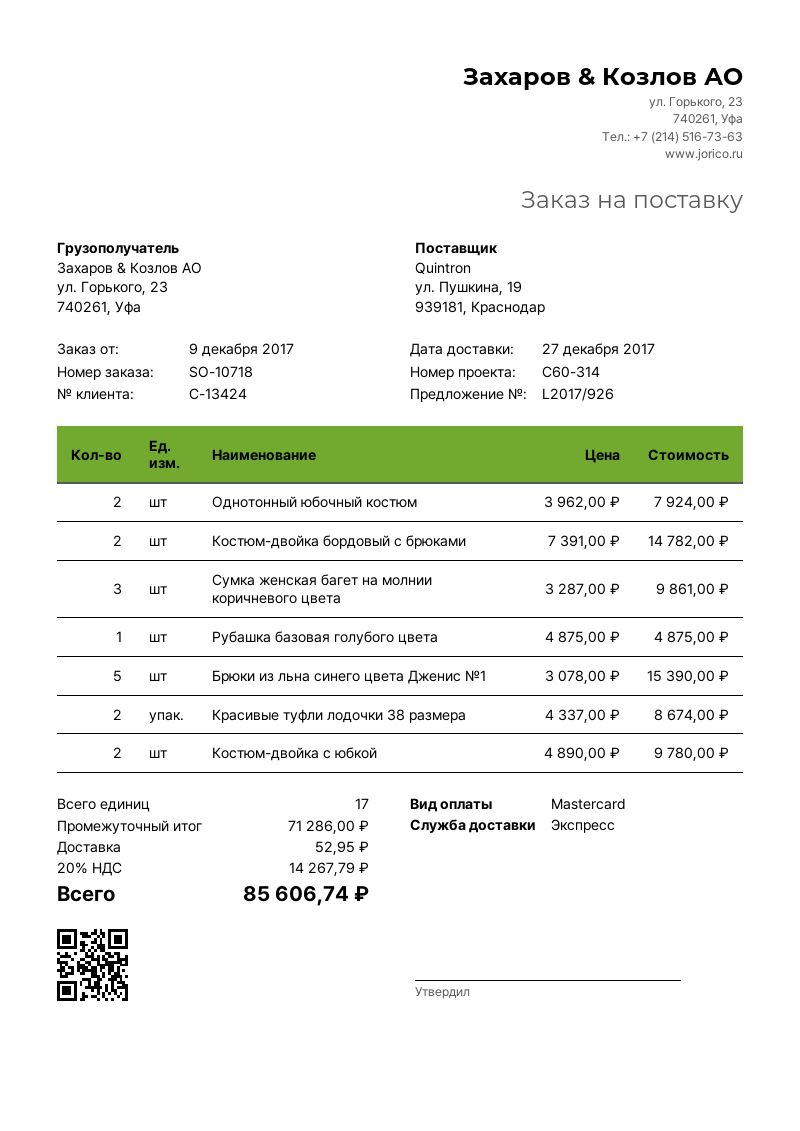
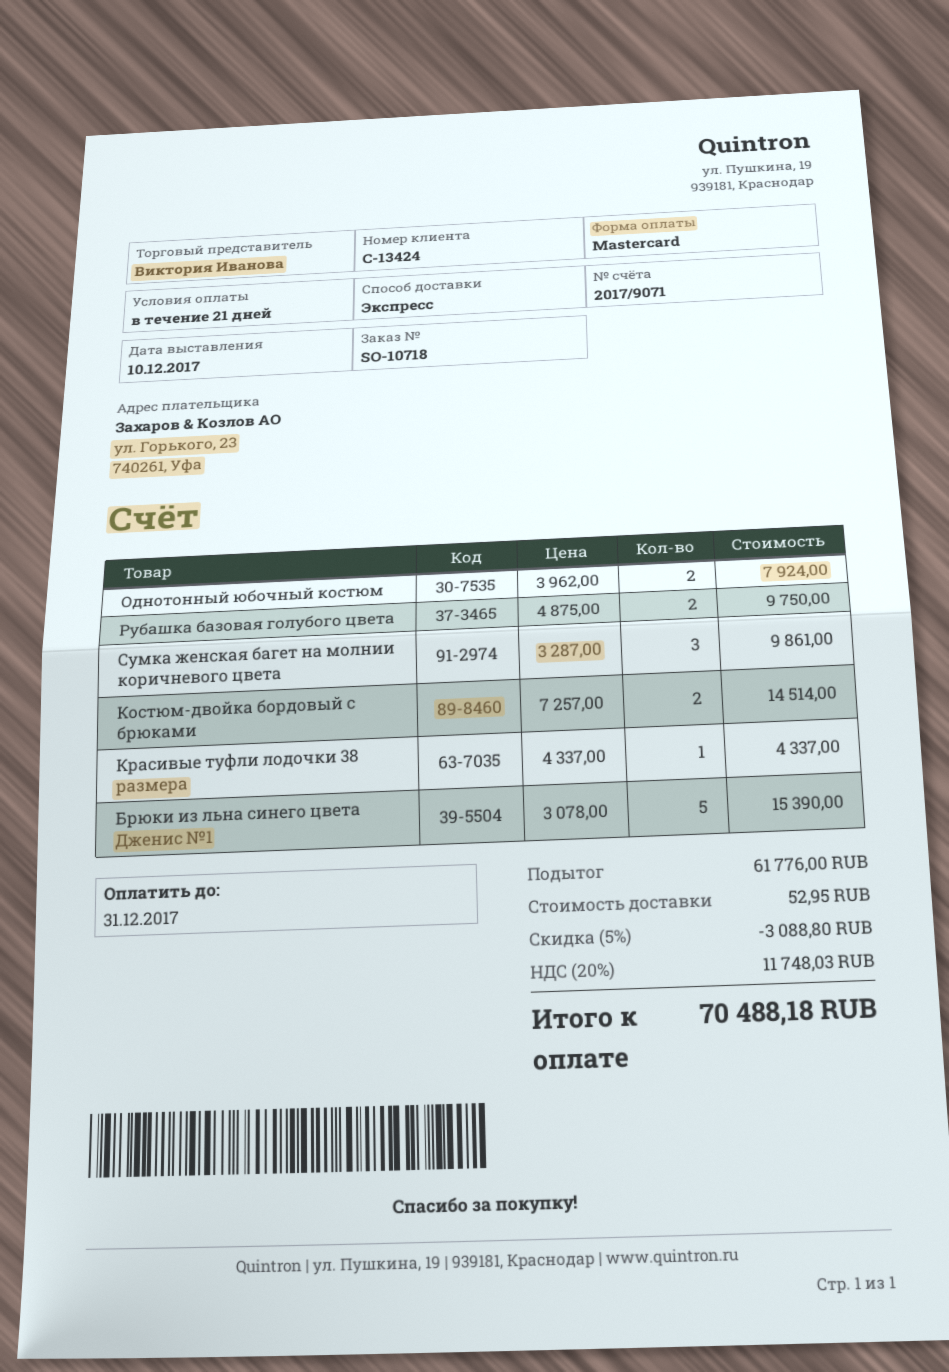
Костюм-двойка бордовый с брюками: 2 x 7391.00 = 14782.00 -> 2 x 7257.00 = 14514.00
Рубашка базовая голубого цвета: 1 x 4875.00 = 4875.00 -> 2 x 4875.00 = 9750.00
Красивые туфли лодочки 38 размера: 2 x 4337.00 = 8674.00 -> 1 x 4337.00 = 4337.00
Костюм-двойка с юбкой: 2 x 4890.00 = 9780.00 -> none
subtotal: 71286.00 -> 61776.00
discount: none -> 5% = 3088.80
tax: 20% = 14267.79 -> 20% = 11748.03
total: 85606.74 -> 70488.18

